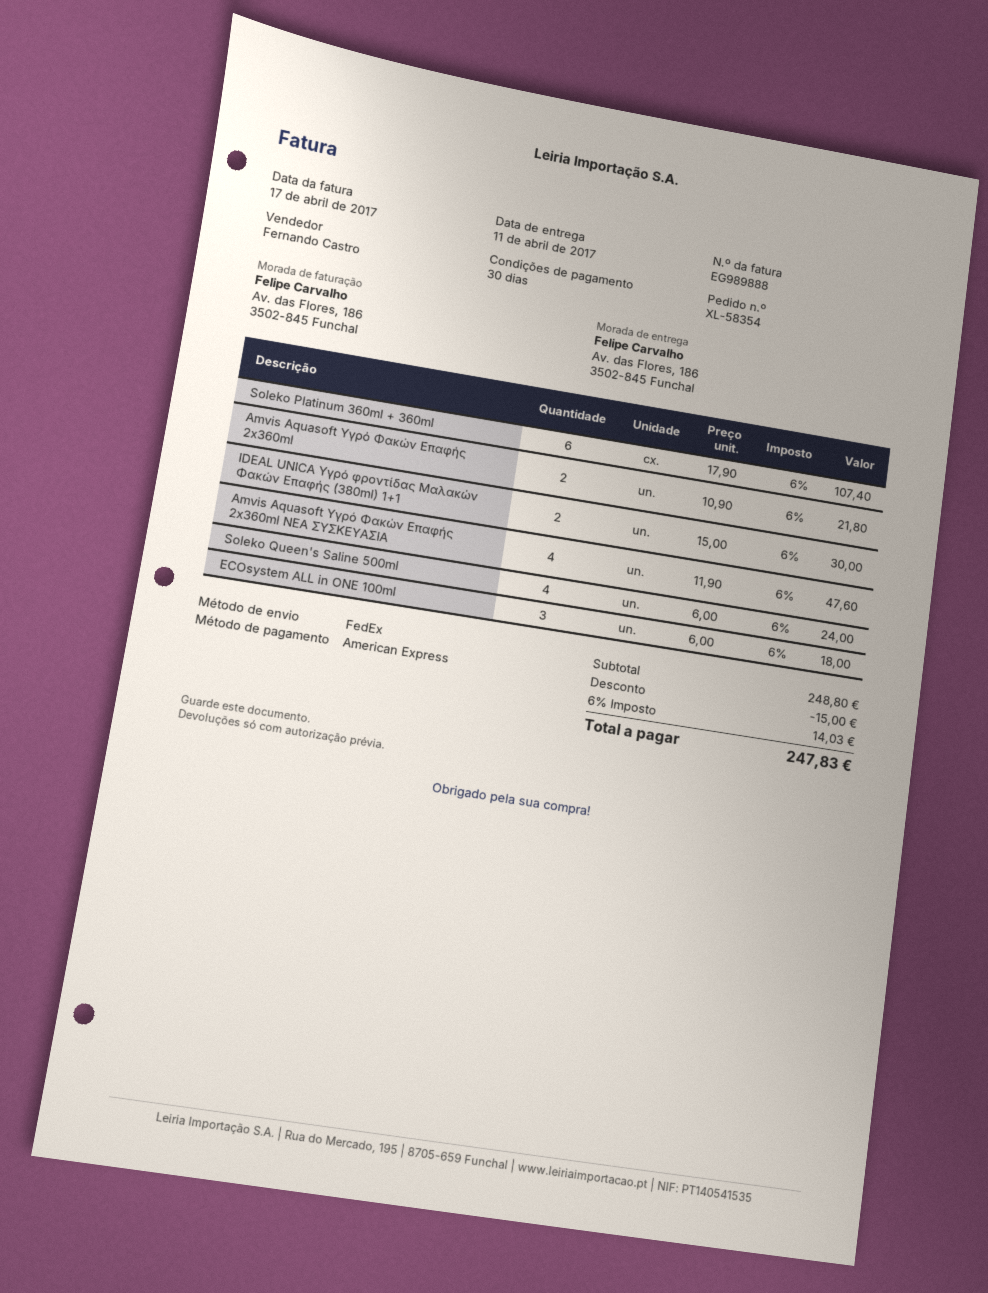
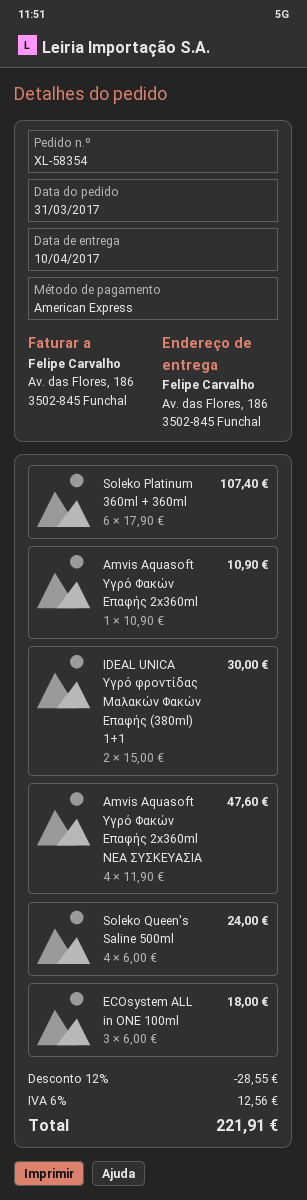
delivery date: 2017-04-11 -> 2017-04-10
Amvis Aquasoft Υγρό Φακών Επαφής 2x360ml: 2 x 10.90 = 21.80 -> 1 x 10.90 = 10.90
discount: 15.00 -> 28.55
tax: 6% = 14.03 -> 6% = 12.56
total: 247.83 -> 221.91

